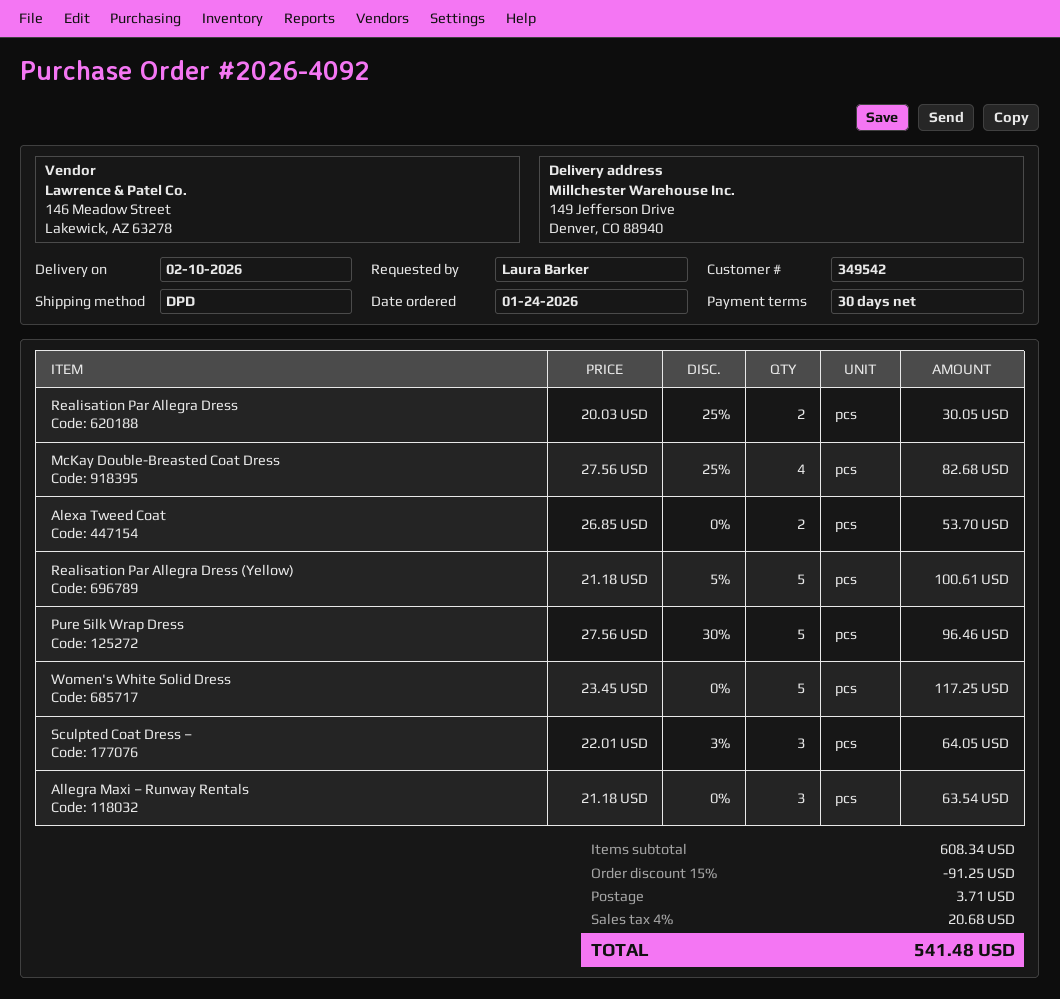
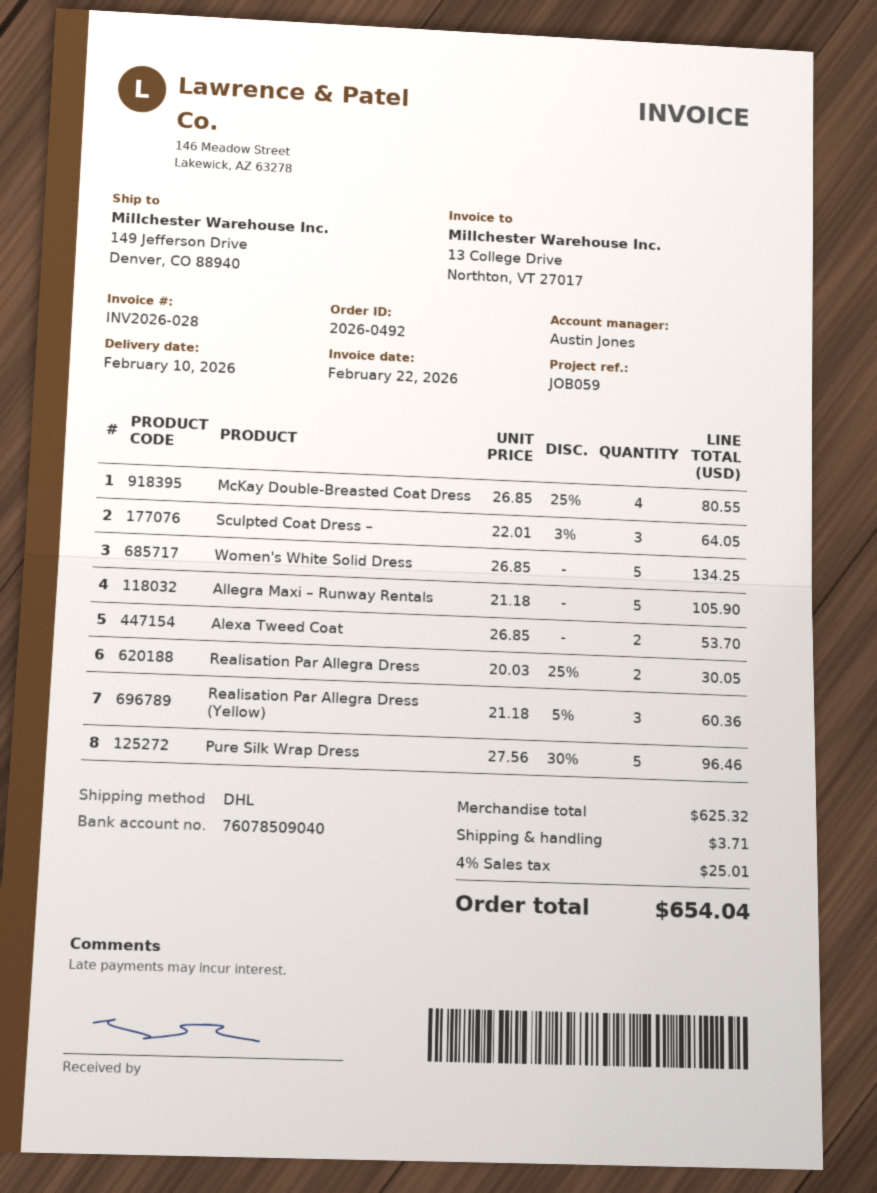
order number: 2026-4092 -> 2026-0492
shipping method: DPD -> DHL
McKay Double-Breasted Coat Dress: 4 x 27.56 - 25% = 82.68 -> 4 x 26.85 - 25% = 80.55
Realisation Par Allegra Dress (Yellow): 5 x 21.18 - 5% = 100.61 -> 3 x 21.18 - 5% = 60.36
Women's White Solid Dress: 5 x 23.45 = 117.25 -> 5 x 26.85 = 134.25
Allegra Maxi – Runway Rentals: 3 x 21.18 = 63.54 -> 5 x 21.18 = 105.90
subtotal: 608.34 -> 625.32
discount: 15% = 91.25 -> none
tax: 4% = 20.68 -> 4% = 25.01
total: 541.48 -> 654.04

